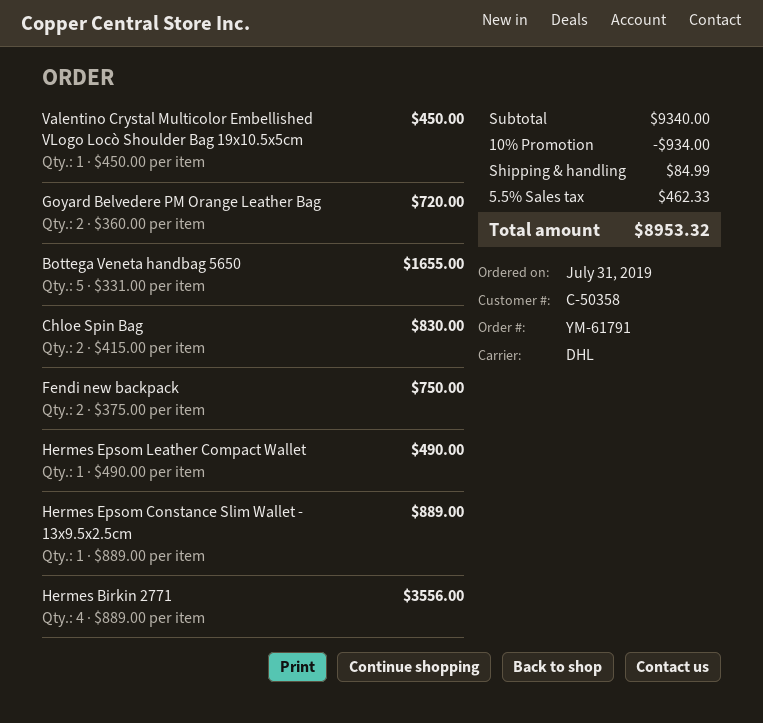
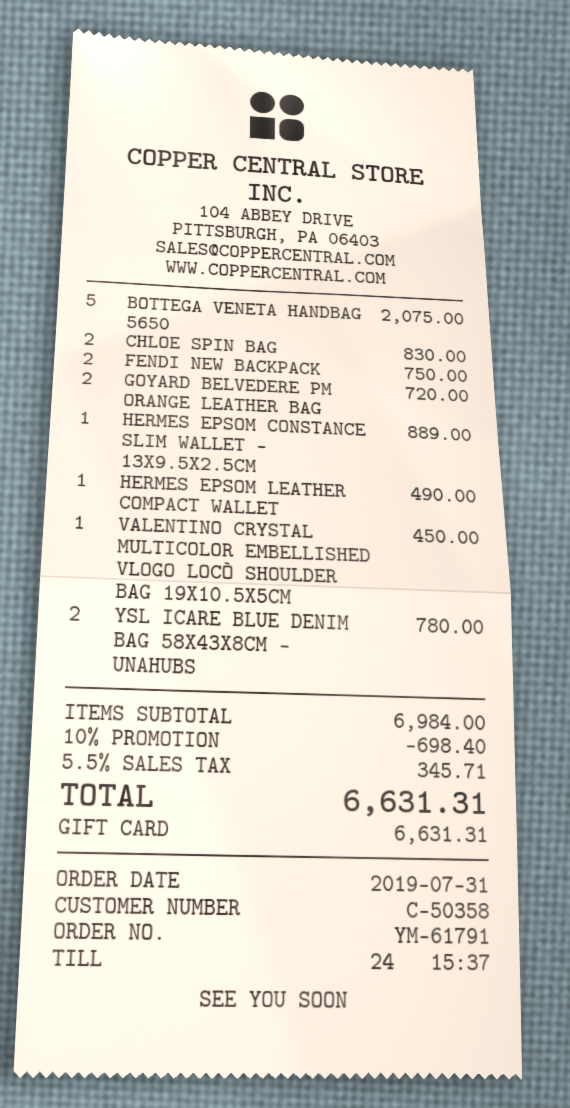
Bottega Veneta handbag 5650: 5 for 1655.00 -> 5 for 2075.00
Hermes Birkin 2771: 4 for 3556.00 -> none
YSL ICARE BLUE DENIM BAG 58X43X8CM - UNAHUBS: none -> 2 for 780.00
subtotal: 9340.00 -> 6984.00
discount: 10% = 934.00 -> 10% = 698.40
shipping: 84.99 -> none
tax: 5.5% = 462.33 -> 5.5% = 345.71
total: 8953.32 -> 6631.31

